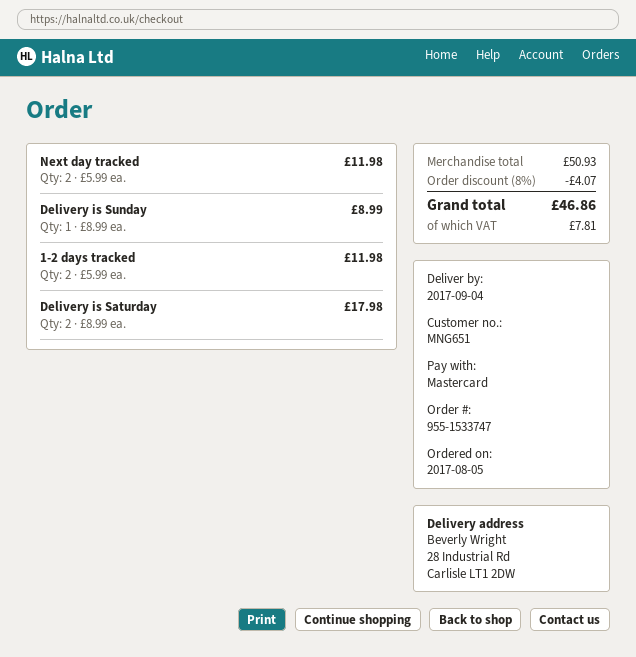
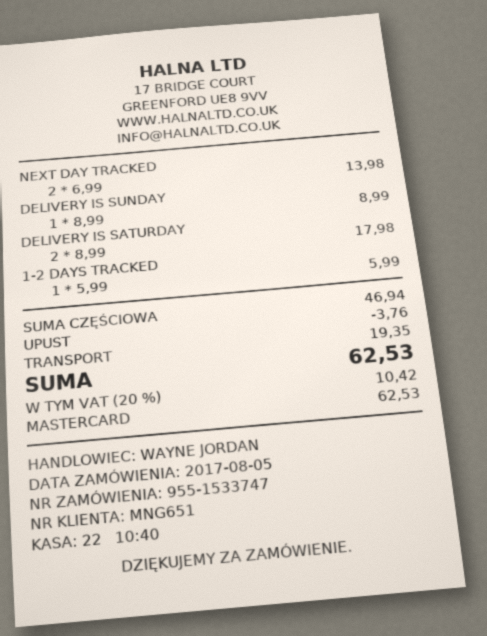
Next day tracked: 2 x 5.99 = 11.98 -> 2 x 6.99 = 13.98
1-2 days tracked: 2 x 5.99 = 11.98 -> 1 x 5.99 = 5.99
subtotal: 50.93 -> 46.94
discount: 4.07 -> 3.76
shipping: none -> 19.35
tax: 7.81 -> 10.42
total: 46.86 -> 62.53

